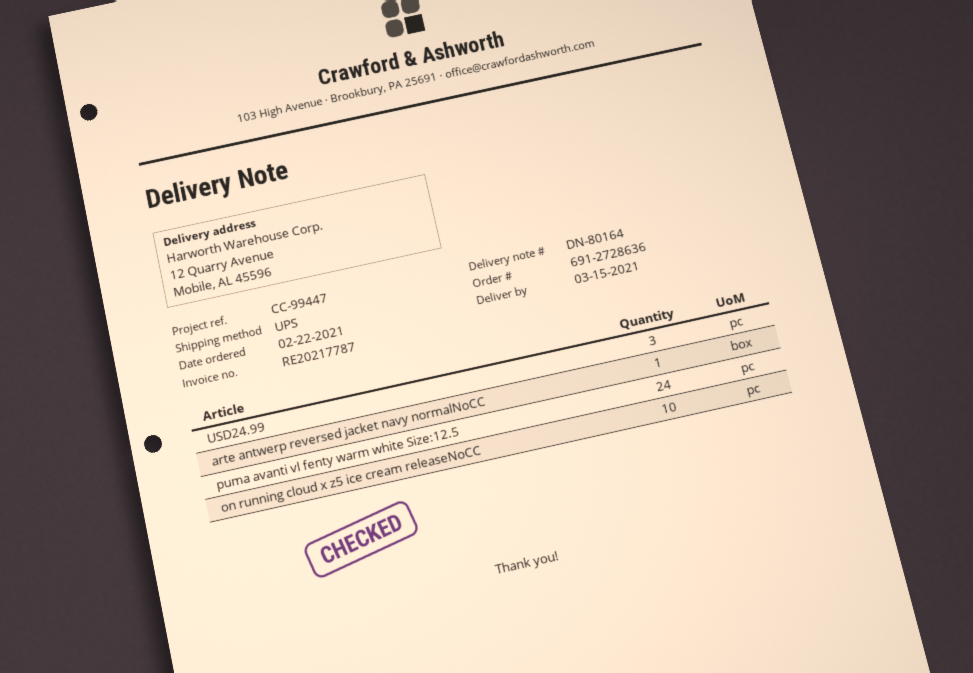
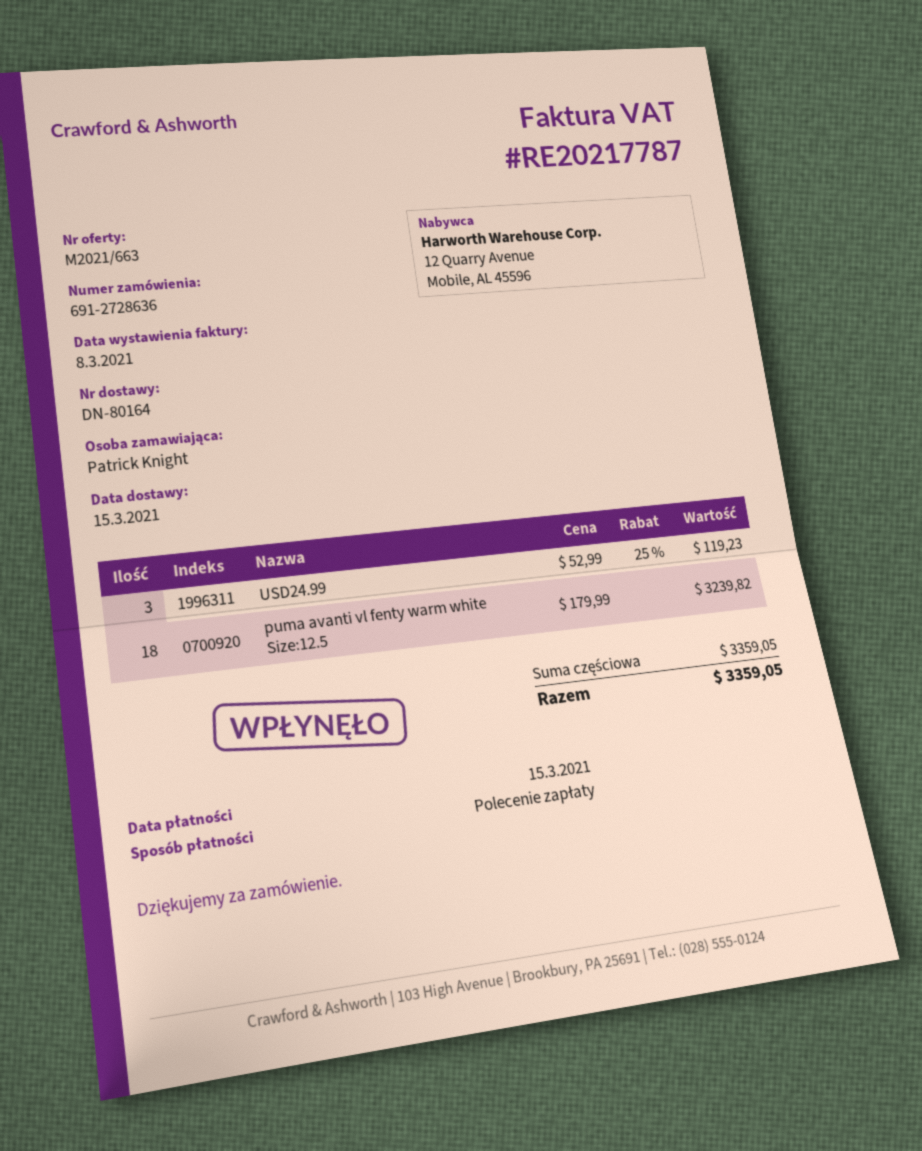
arte antwerp reversed jacket navy normalNoCC: 1 -> none
puma avanti vl fenty warm white Size:12.5: 24 -> 18
on running cloud x z5 ice cream releaseNoCC: 10 -> none

